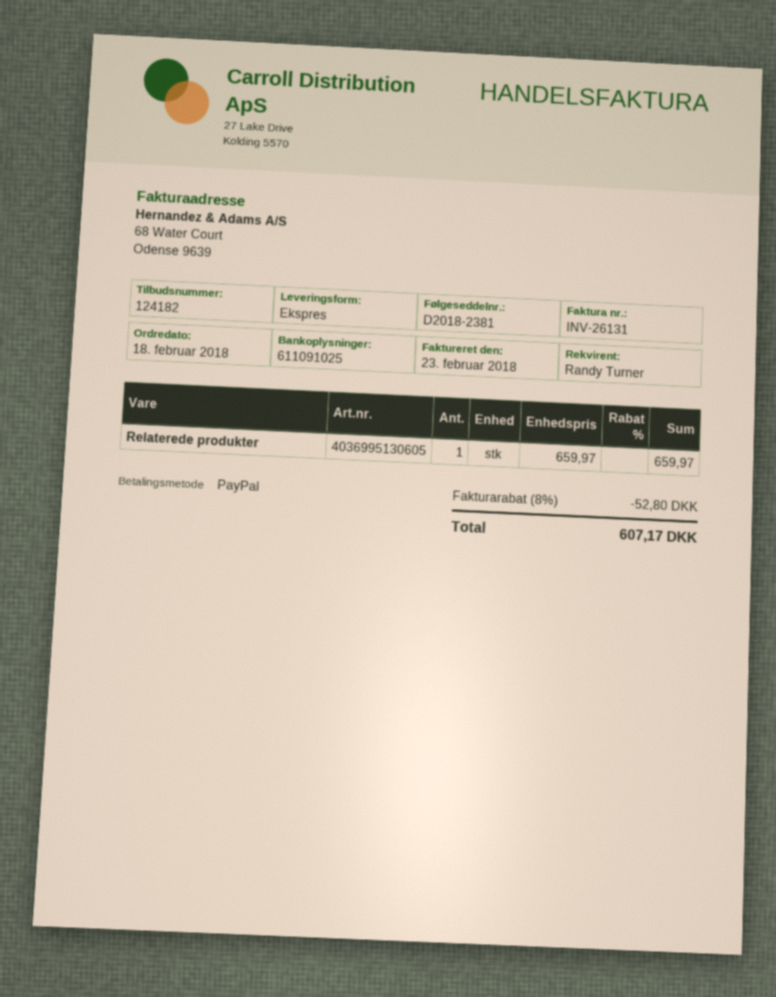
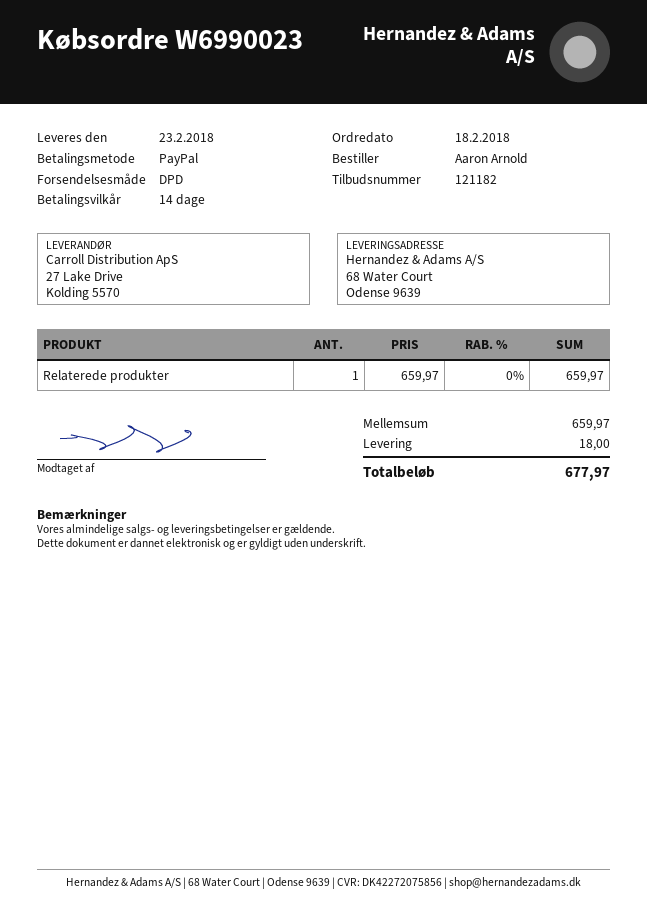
quote number: 124182 -> 121182
ordered by: Randy Turner -> Aaron Arnold
shipping method: express -> DPD
discount: 8% = 52.80 -> none
shipping: none -> 18.00
total: 607.17 -> 677.97

